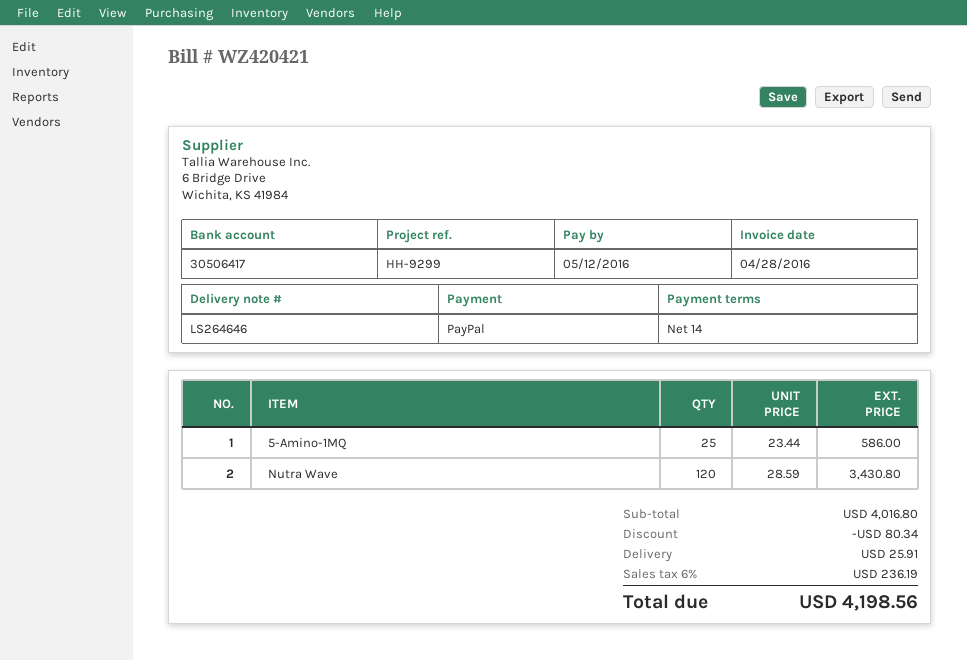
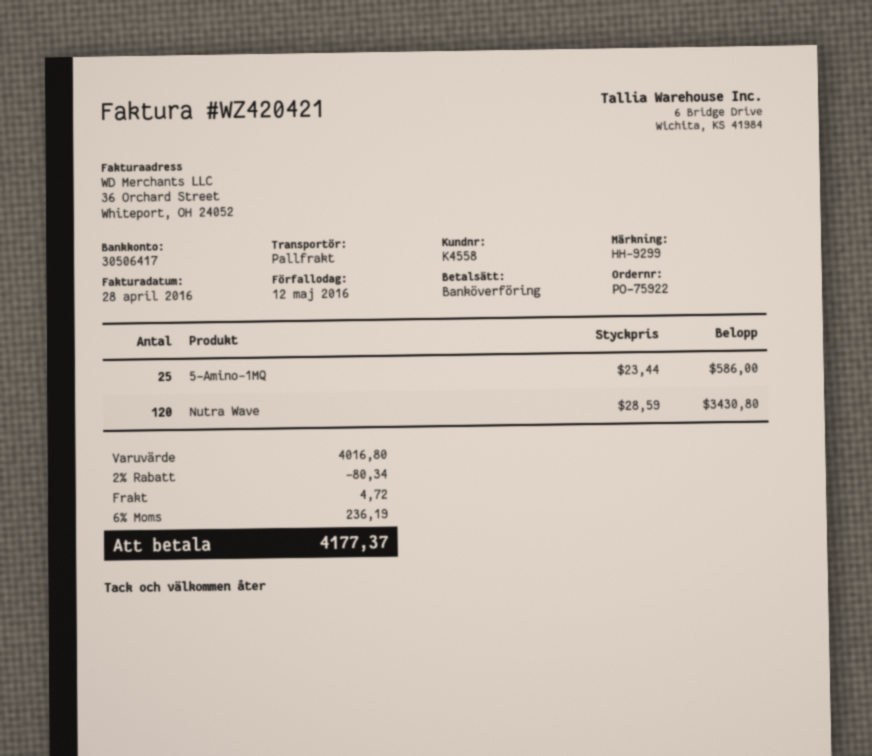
payment method: PayPal -> bank transfer
shipping: 25.91 -> 4.72
total: 4198.56 -> 4177.37

